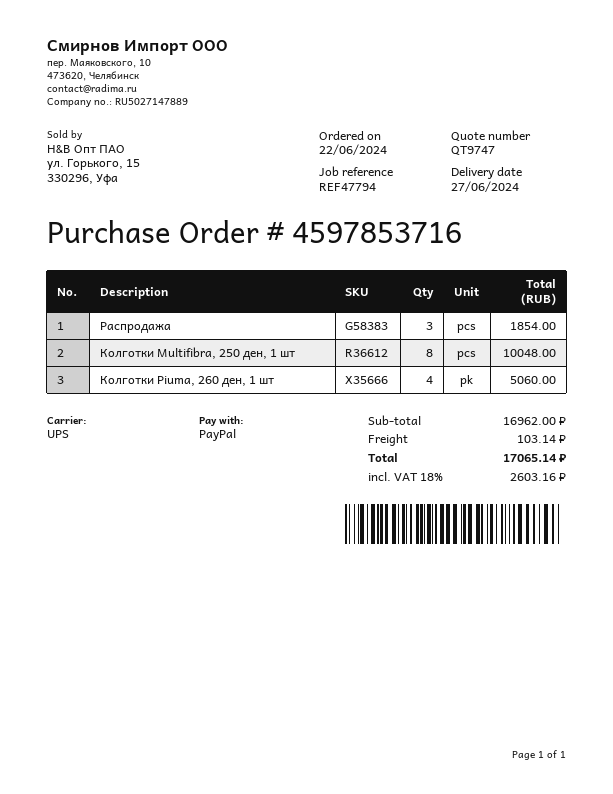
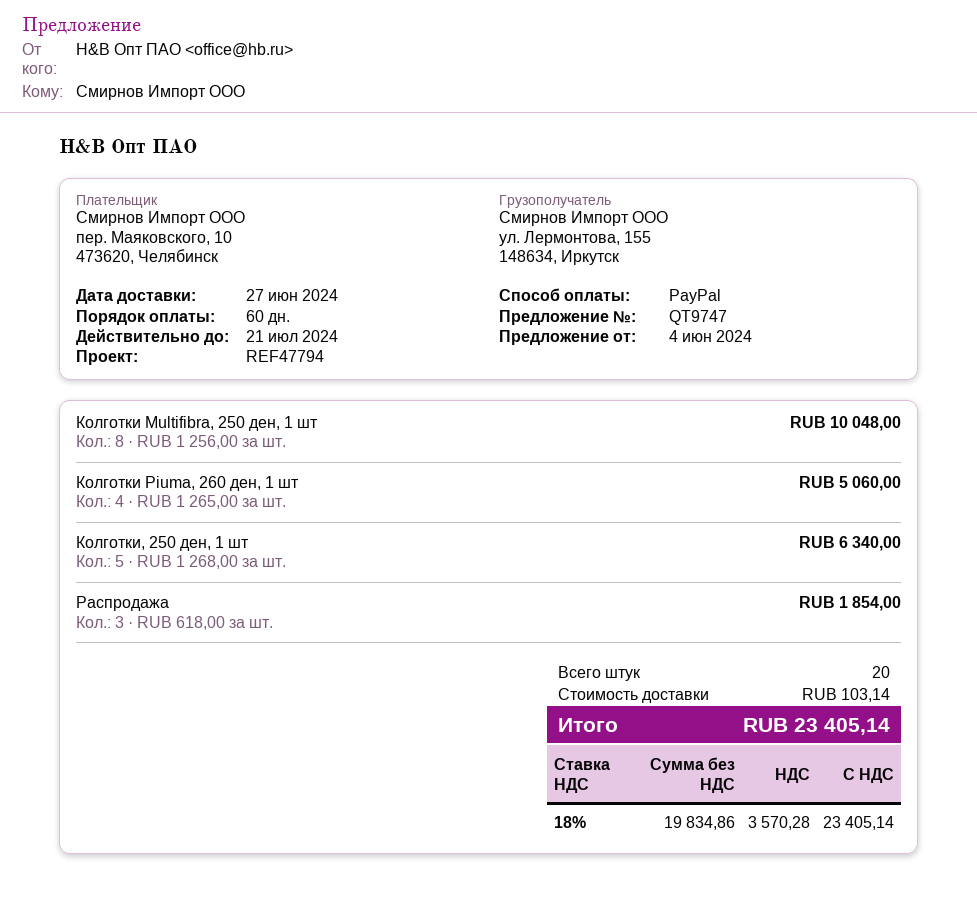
Колготки, 250 ден, 1 шт: none -> 5 for 6340.00
tax: 18% = 2603.16 -> 18% = 3570.28
total: 17065.14 -> 23405.14

